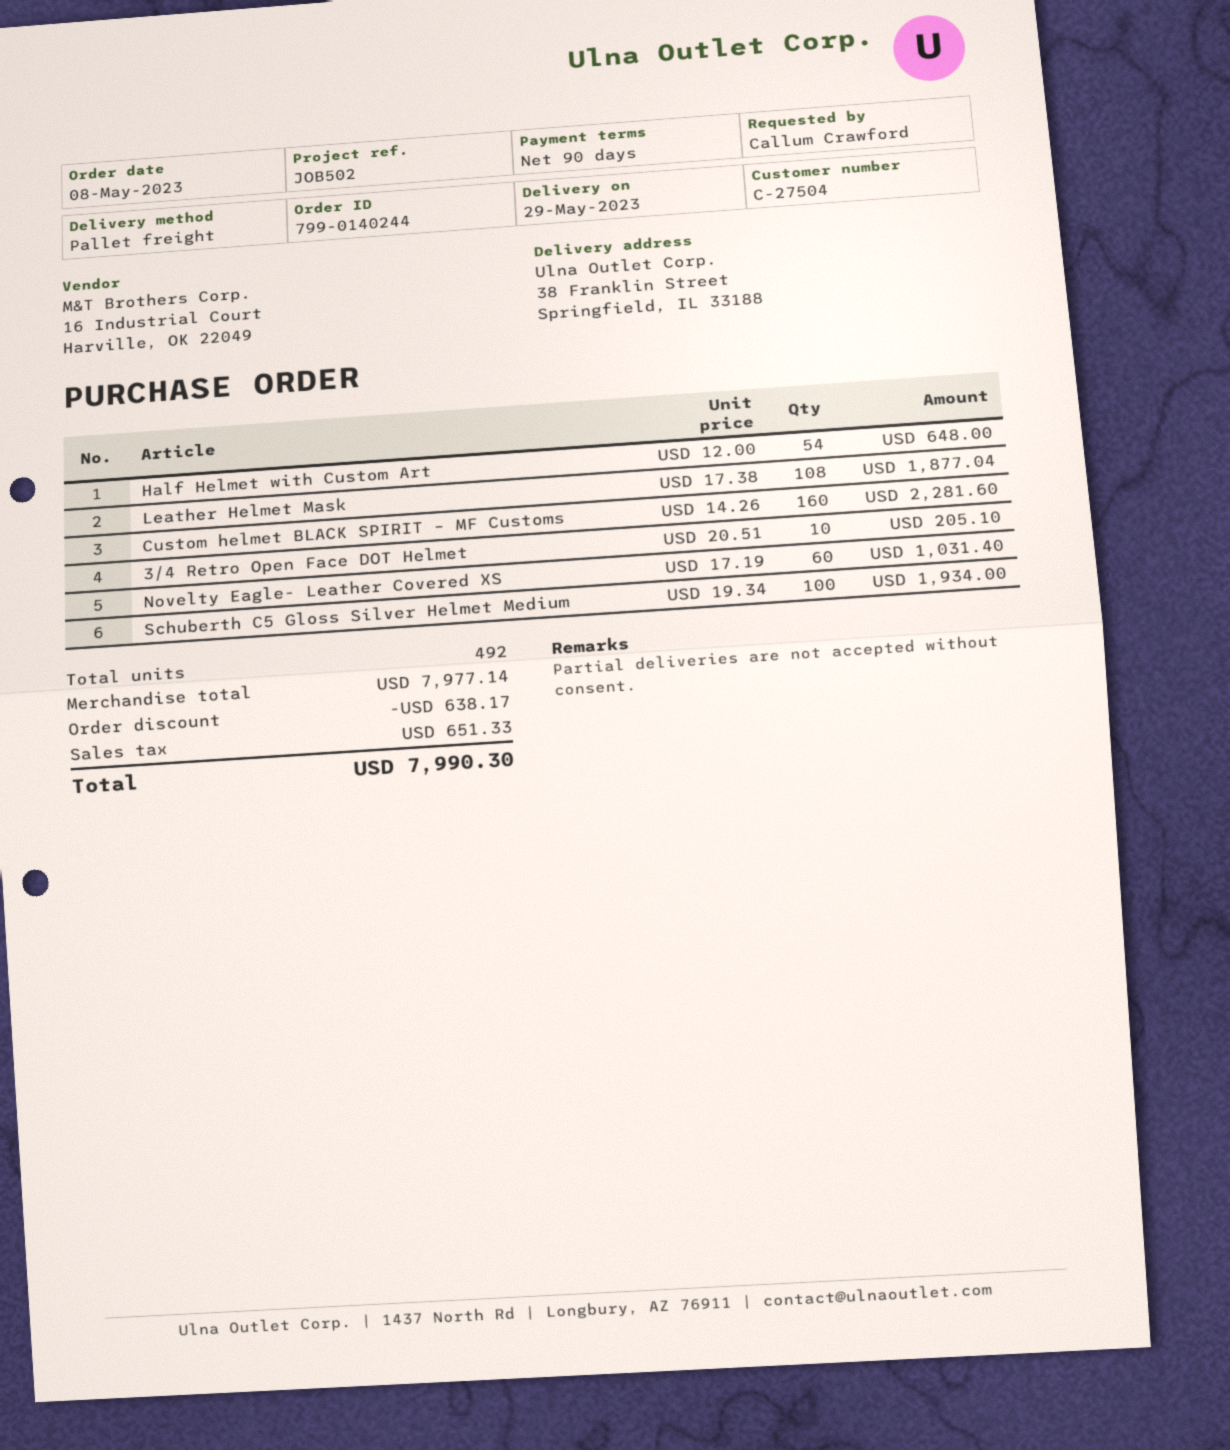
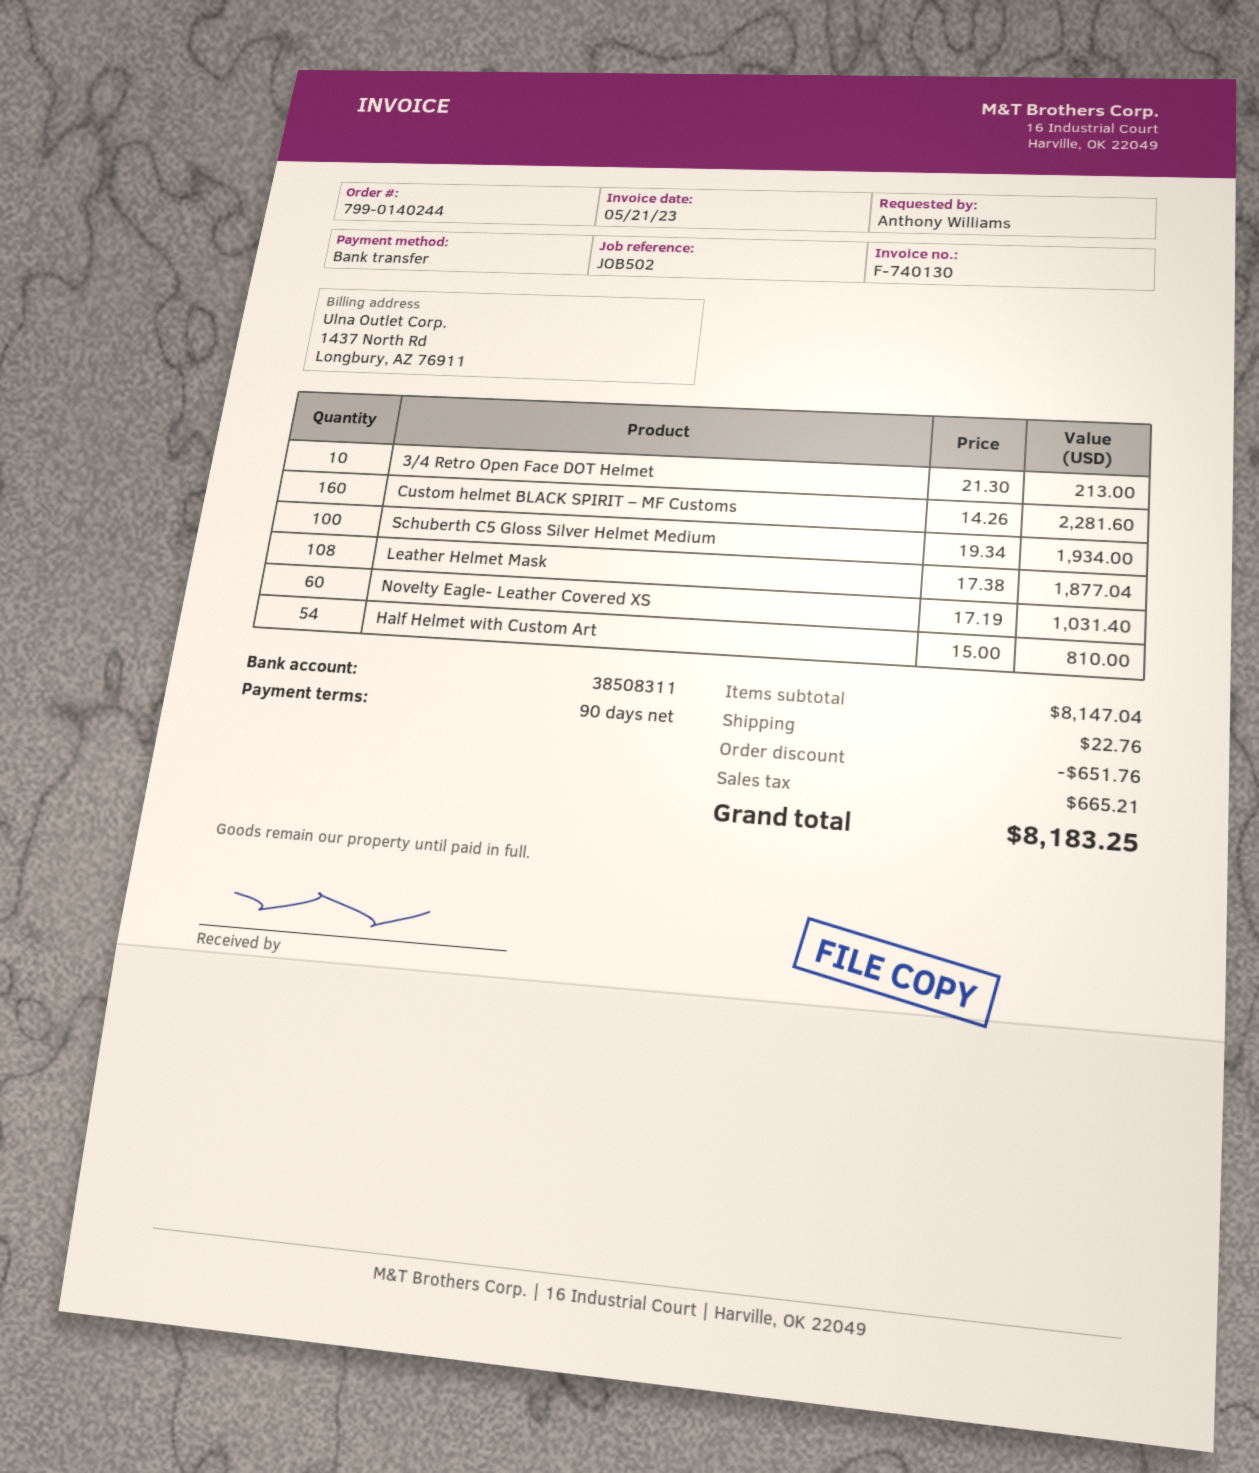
ordered by: Callum Crawford -> Anthony Williams
Half Helmet with Custom Art: 54 x 12.00 = 648.00 -> 54 x 15.00 = 810.00
3/4 Retro Open Face DOT Helmet: 10 x 20.51 = 205.10 -> 10 x 21.30 = 213.00
subtotal: 7977.14 -> 8147.04
discount: 638.17 -> 651.76
shipping: none -> 22.76
tax: 651.33 -> 665.21
total: 7990.30 -> 8183.25

